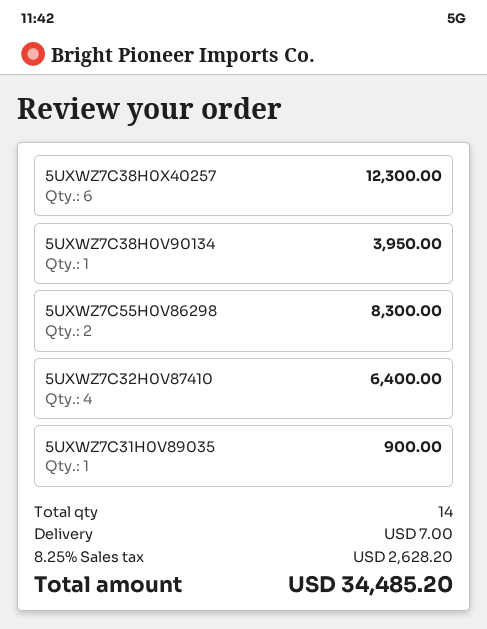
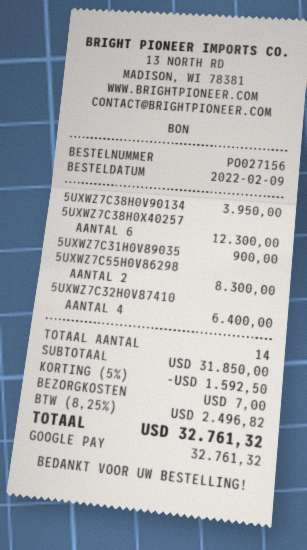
discount: none -> 5% = 1592.50
tax: 8.25% = 2628.20 -> 8.25% = 2496.82
total: 34485.20 -> 32761.32

